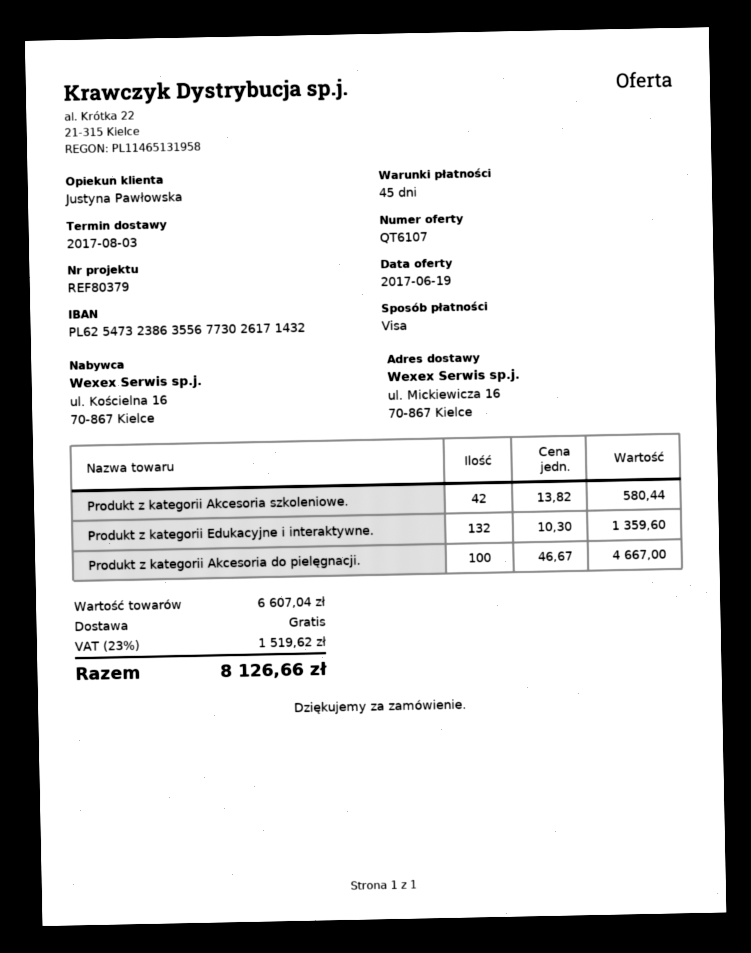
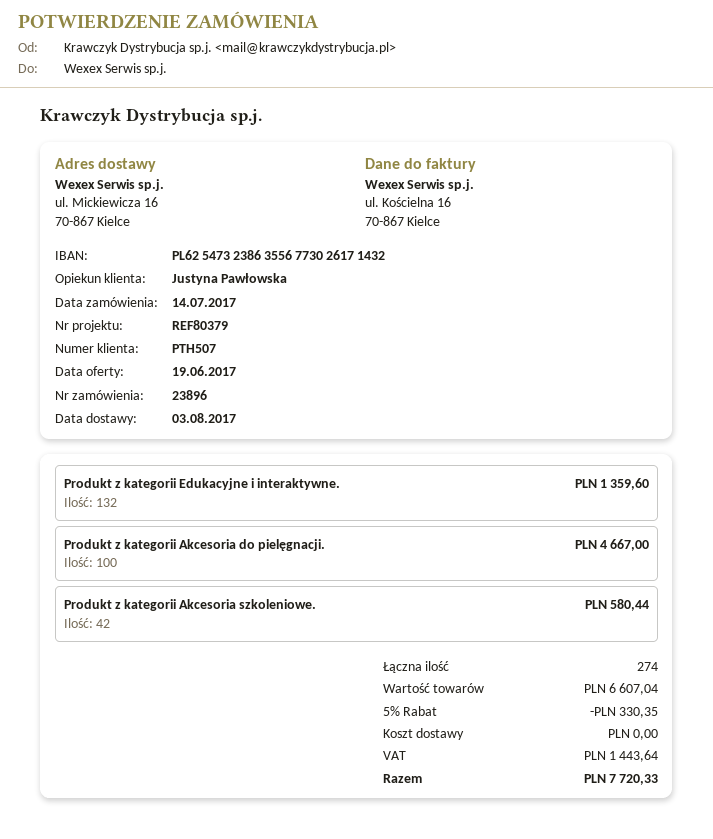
discount: none -> 5% = 330.35
tax: 1519.62 -> 1443.64
total: 8126.66 -> 7720.33

